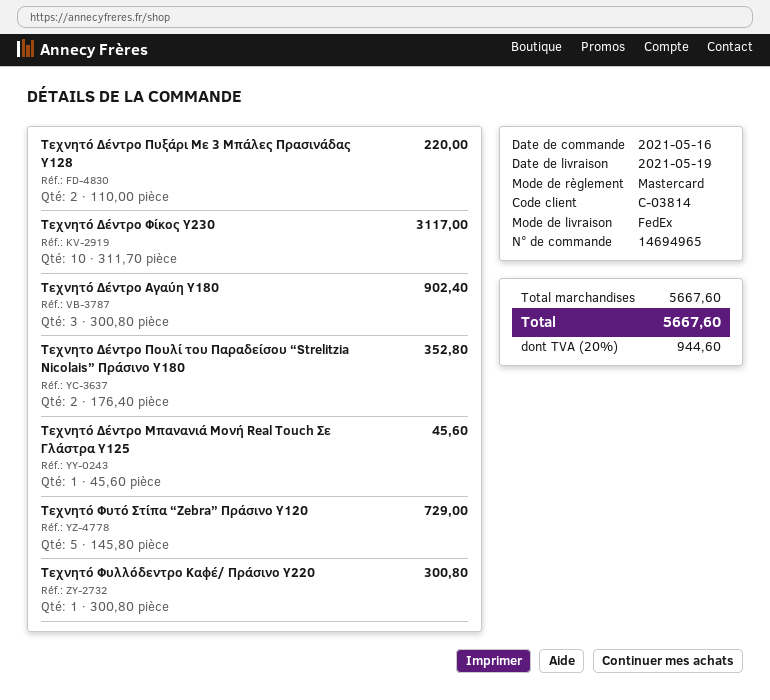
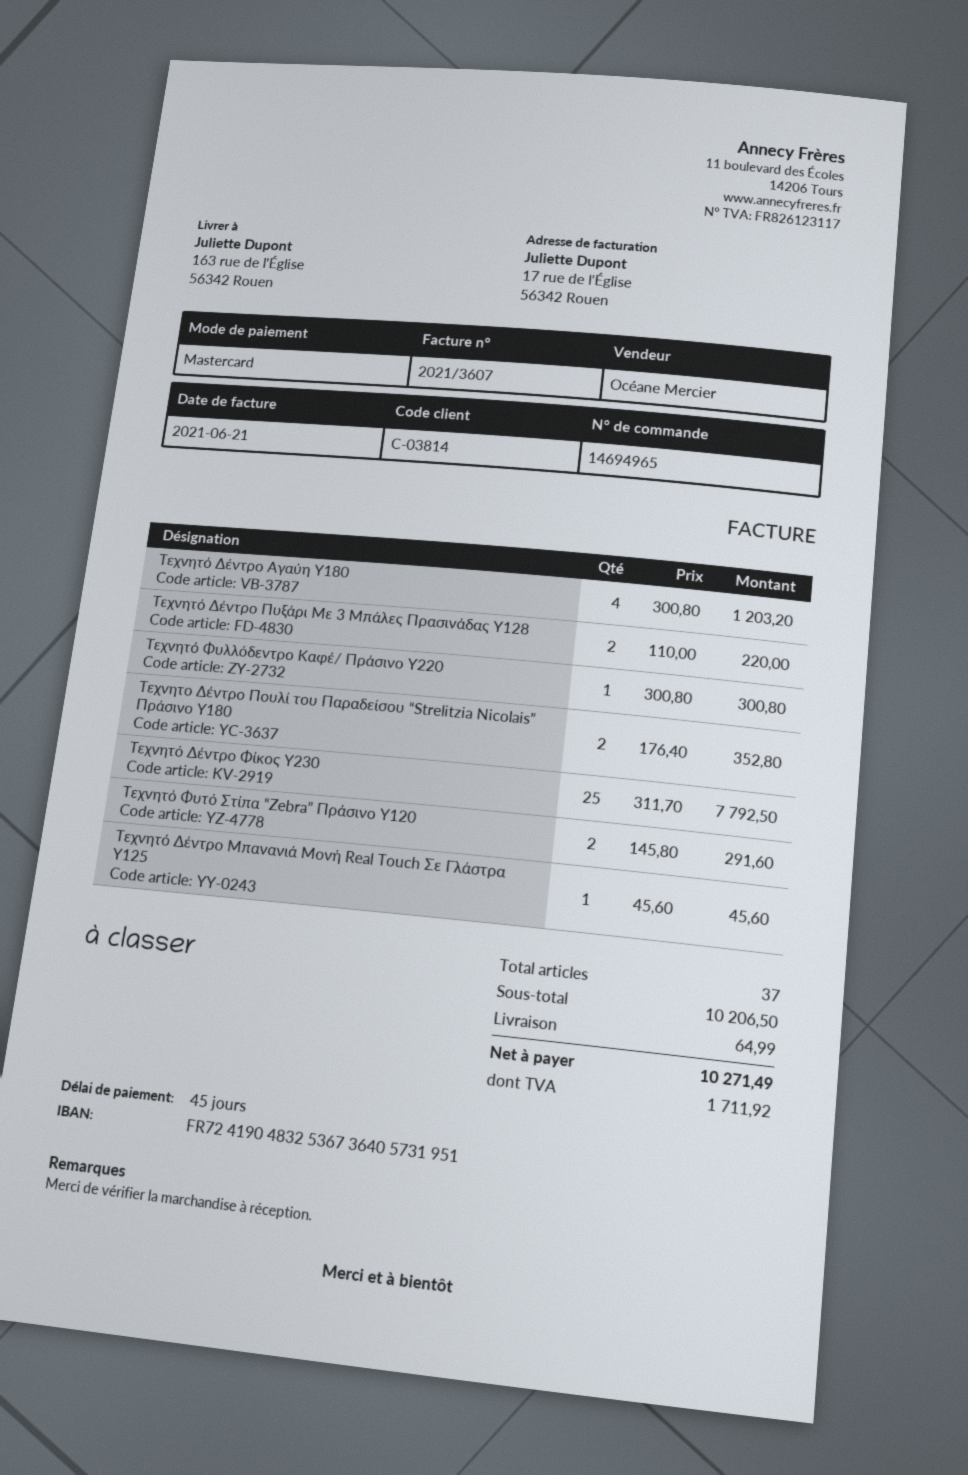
Τεχνητό Δέντρο Φίκος Υ230: 10 x 311.70 = 3117.00 -> 25 x 311.70 = 7792.50
Τεχνητό Δέντρο Αγαύη Υ180: 3 x 300.80 = 902.40 -> 4 x 300.80 = 1203.20
Τεχνητό Φυτό Στίπα “Zebra” Πράσινο Y120: 5 x 145.80 = 729.00 -> 2 x 145.80 = 291.60
subtotal: 5667.60 -> 10206.50
shipping: none -> 64.99
tax: 944.60 -> 1711.92
total: 5667.60 -> 10271.49

